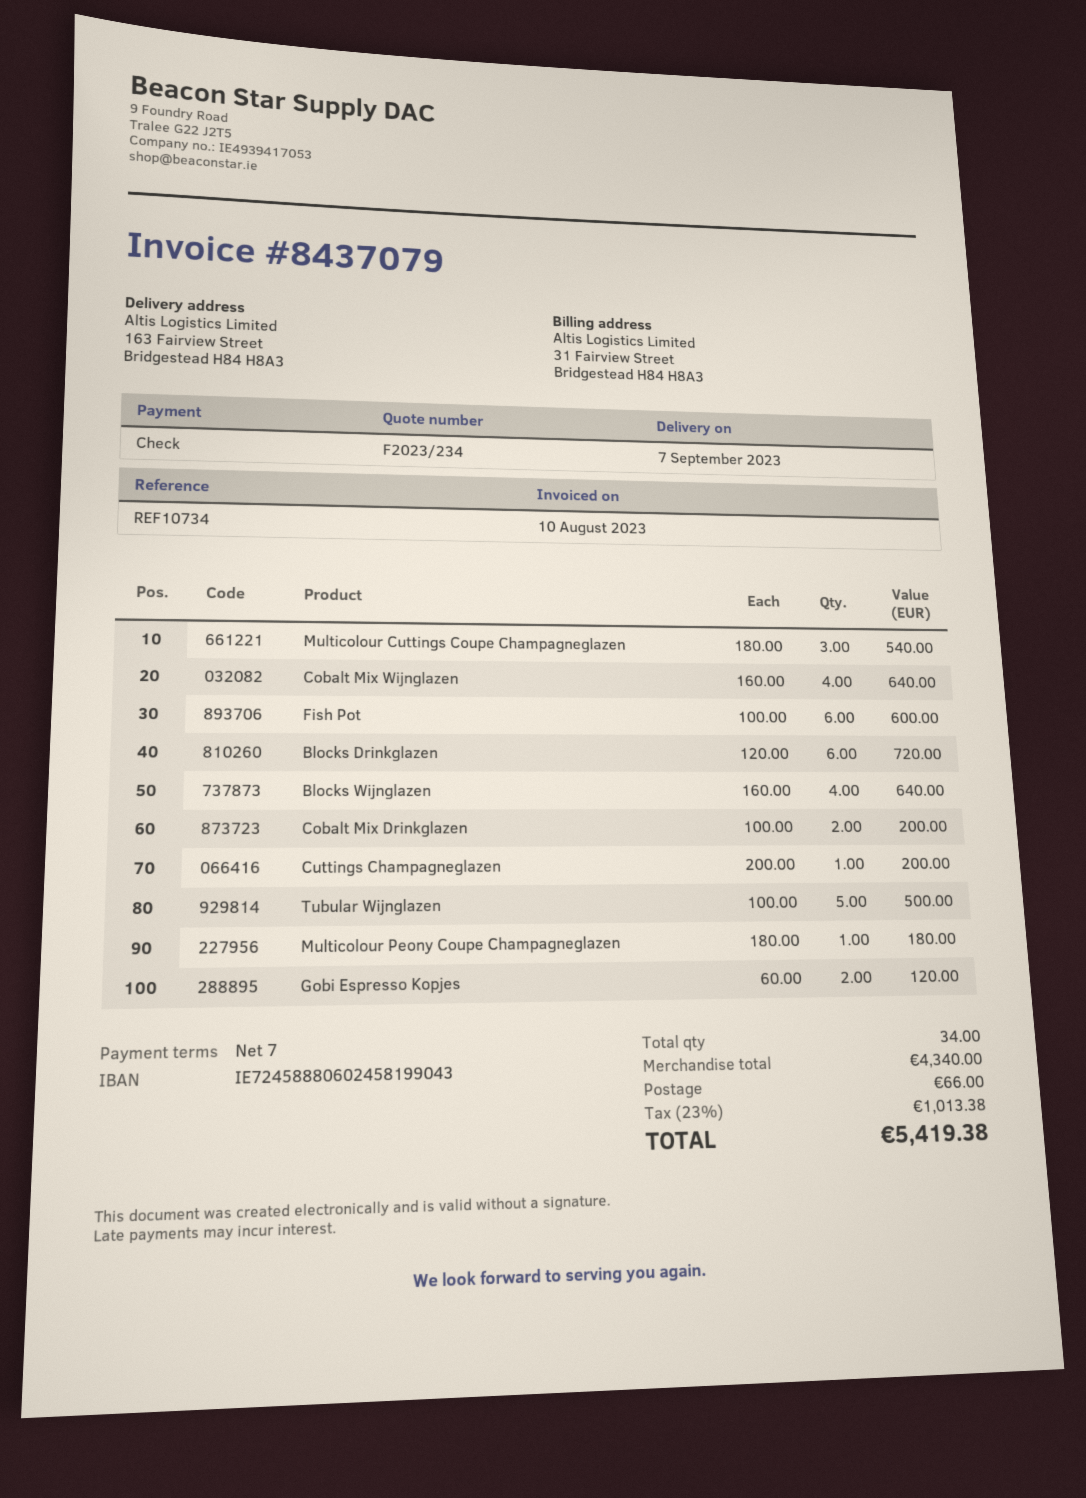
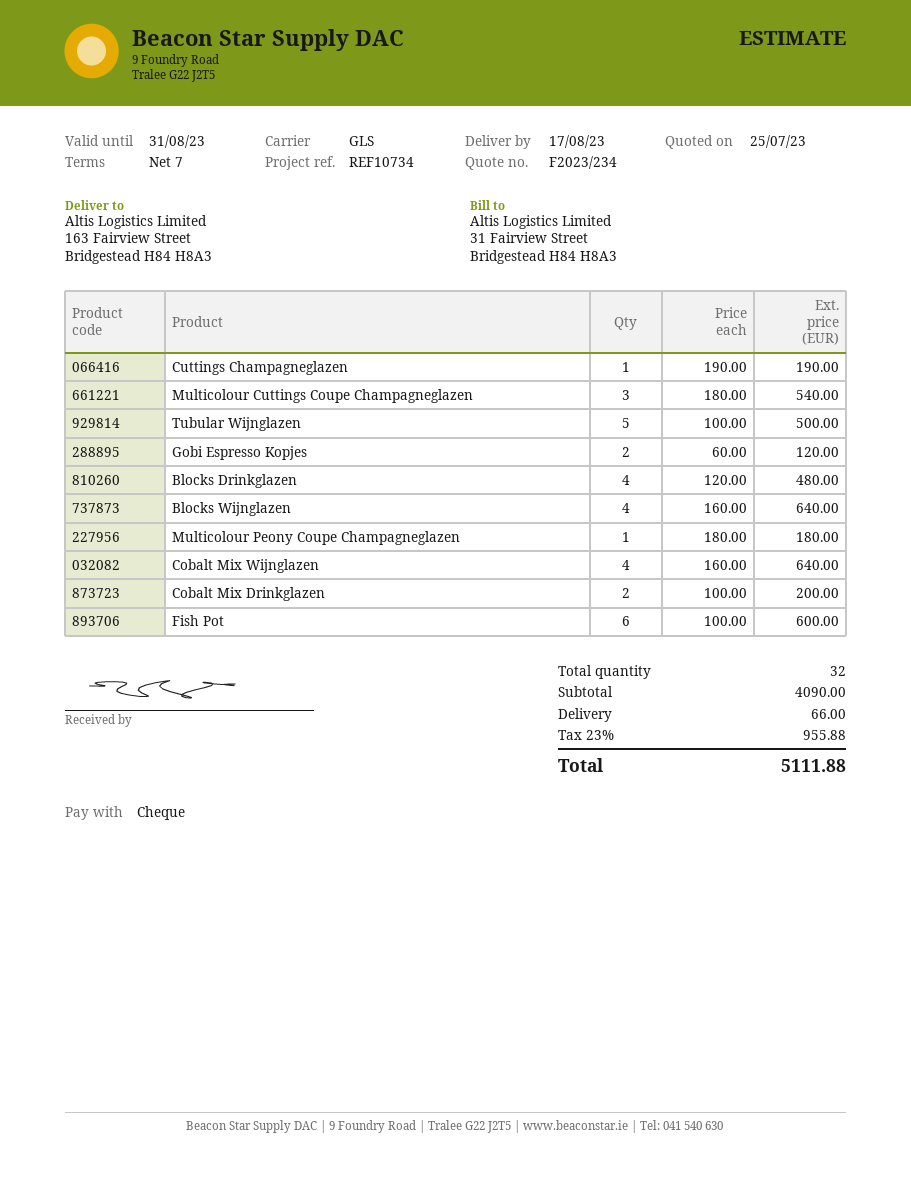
delivery date: 2023-09-07 -> 2023-08-17
Blocks Drinkglazen: 6 x 120.00 = 720.00 -> 4 x 120.00 = 480.00
Cuttings Champagneglazen: 1 x 200.00 = 200.00 -> 1 x 190.00 = 190.00
total quantity: 34 -> 32
subtotal: 4340.00 -> 4090.00
tax: 23% = 1013.38 -> 23% = 955.88
total: 5419.38 -> 5111.88

